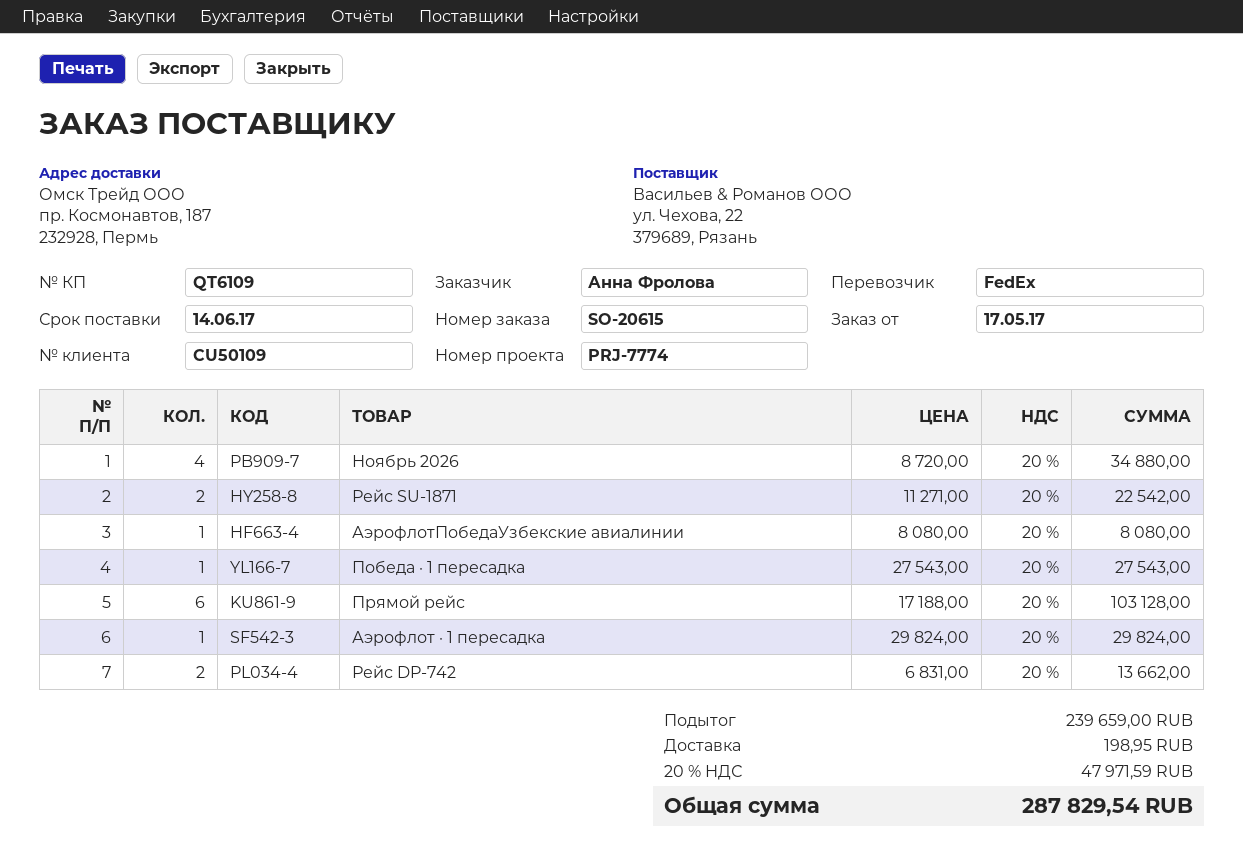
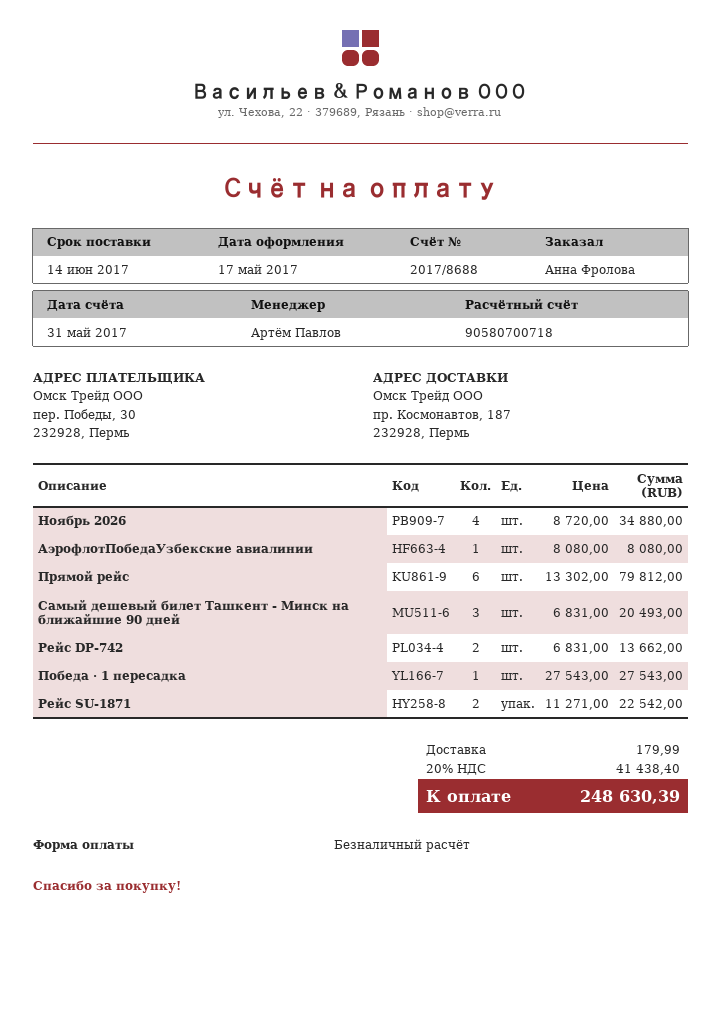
Прямой рейс: 6 x 17188.00 = 103128.00 -> 6 x 13302.00 = 79812.00
Аэрофлот · 1 пересадка: 1 x 29824.00 = 29824.00 -> none
Самый дешевый билет Ташкент - Минск на ближайшие 90 дней: none -> 3 x 6831.00 = 20493.00
shipping: 198.95 -> 179.99
tax: 20% = 47971.59 -> 20% = 41438.40
total: 287829.54 -> 248630.39

